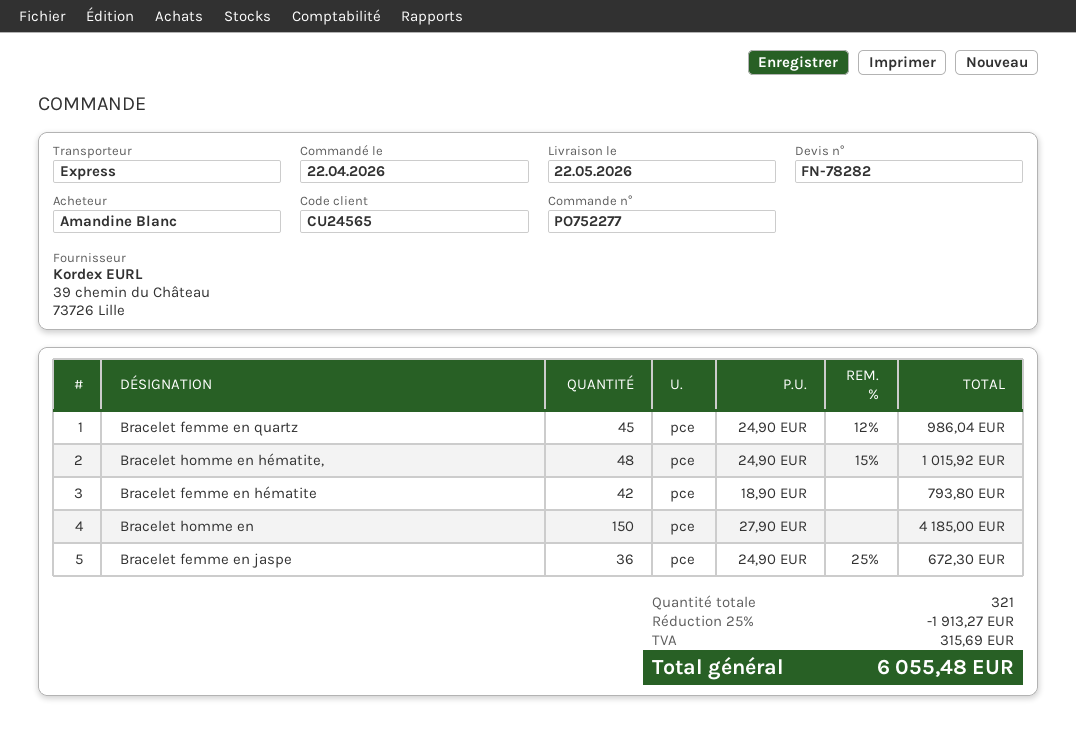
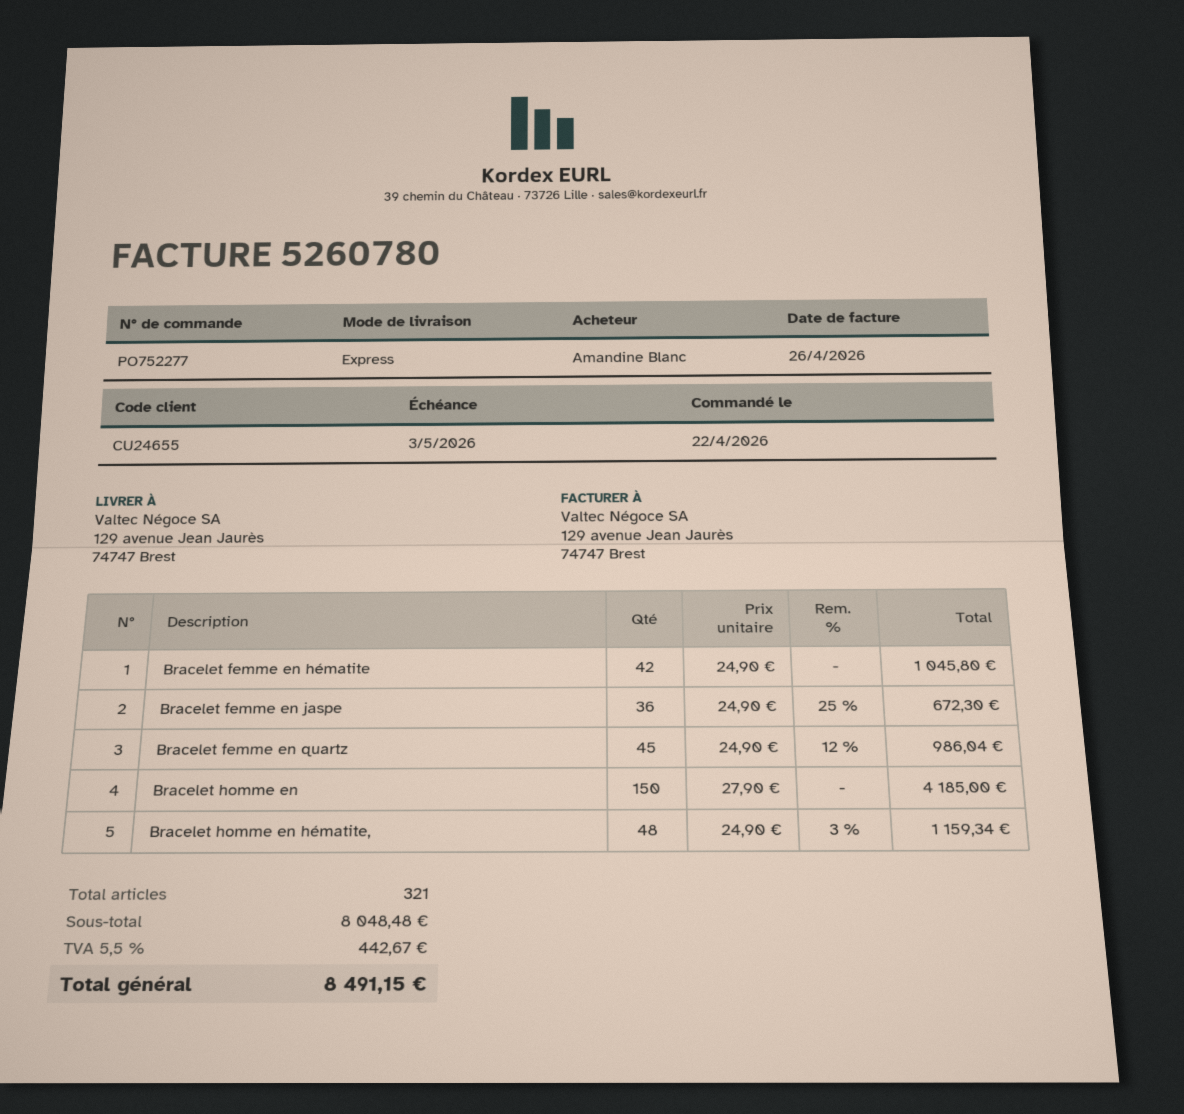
customer number: CU24565 -> CU24655
Bracelet homme en hématite,: 48 x 24.90 - 15% = 1015.92 -> 48 x 24.90 - 3% = 1159.34
Bracelet femme en hématite: 42 x 18.90 = 793.80 -> 42 x 24.90 = 1045.80
discount: 25% = 1913.27 -> none
tax: 315.69 -> 442.67
total: 6055.48 -> 8491.15

